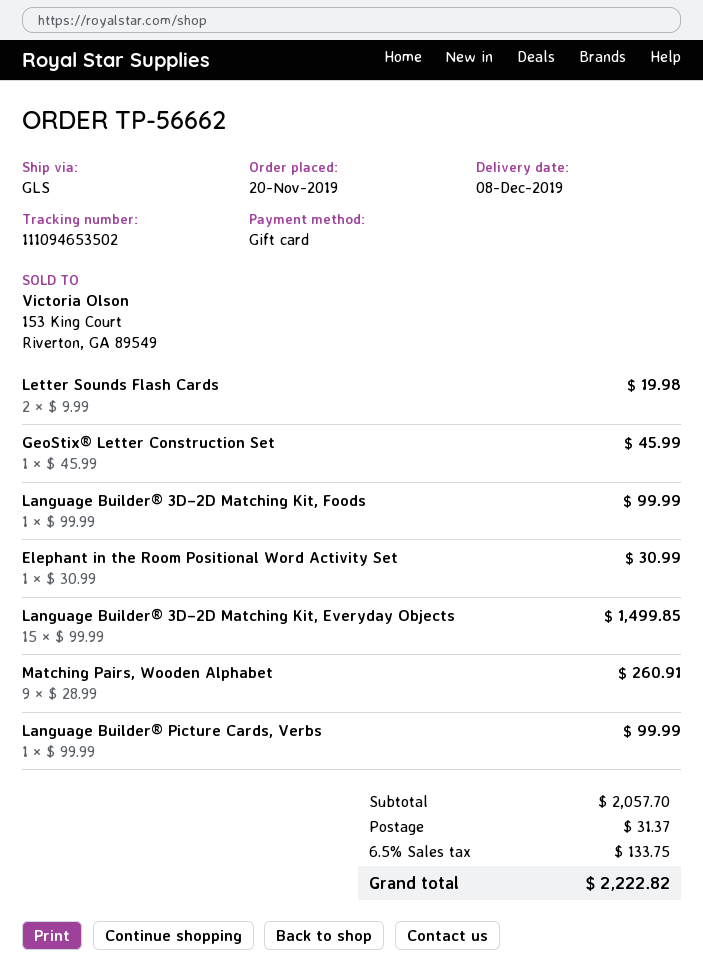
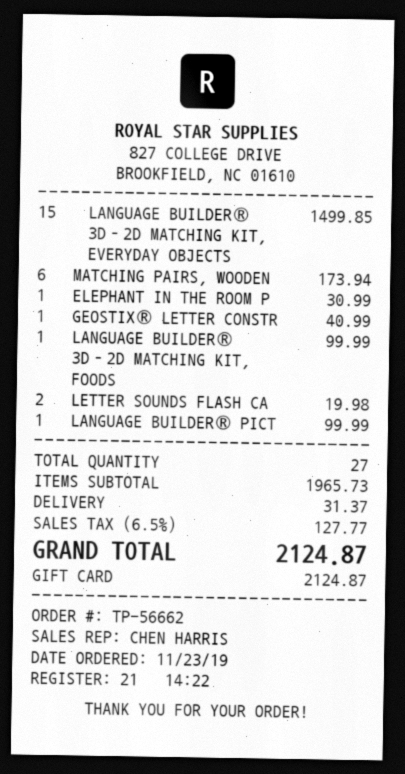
order date: 2019-11-20 -> 2019-11-23
GeoStix® Letter Construction Set: 1 for 45.99 -> 1 for 40.99
Matching Pairs, Wooden Alphabet: 9 for 260.91 -> 6 for 173.94
subtotal: 2057.70 -> 1965.73
tax: 6.5% = 133.75 -> 6.5% = 127.77
total: 2222.82 -> 2124.87

